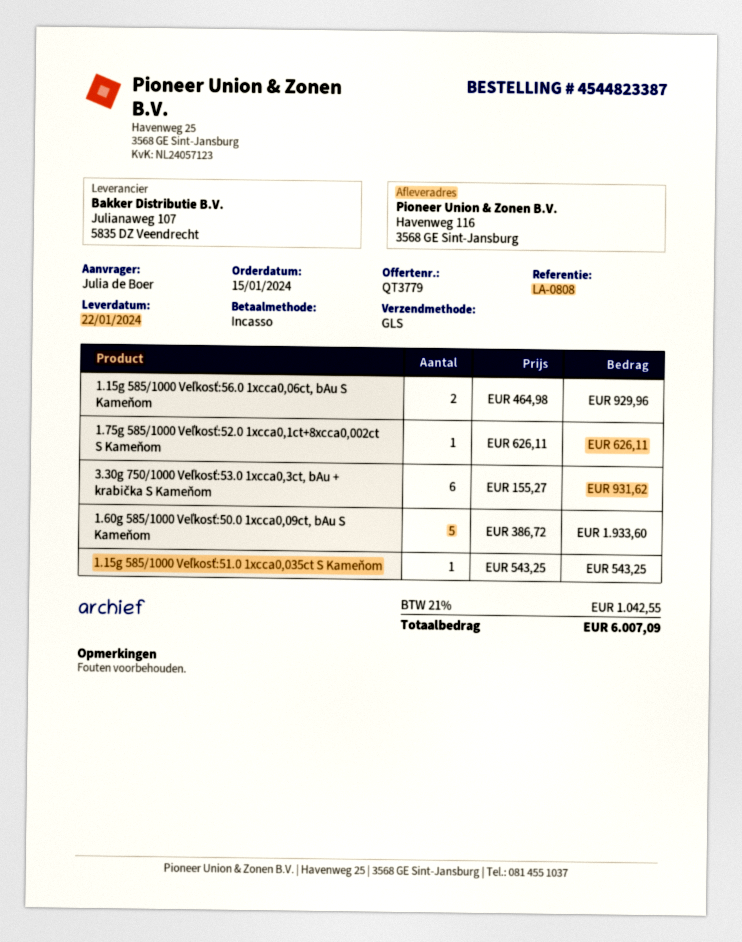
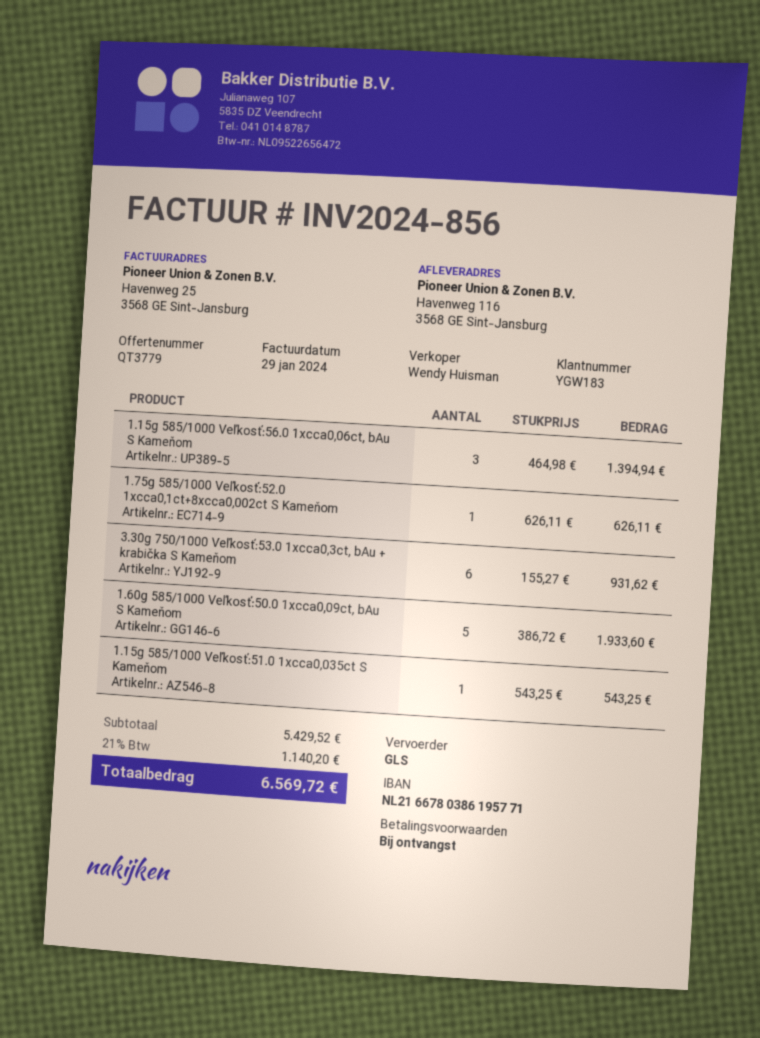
1.15g 585/1000 Veľkosť:56.0 1xcca0,06ct, bAu S Kameňom: 2 x 464.98 = 929.96 -> 3 x 464.98 = 1394.94
tax: 21% = 1042.55 -> 21% = 1140.20
total: 6007.09 -> 6569.72

